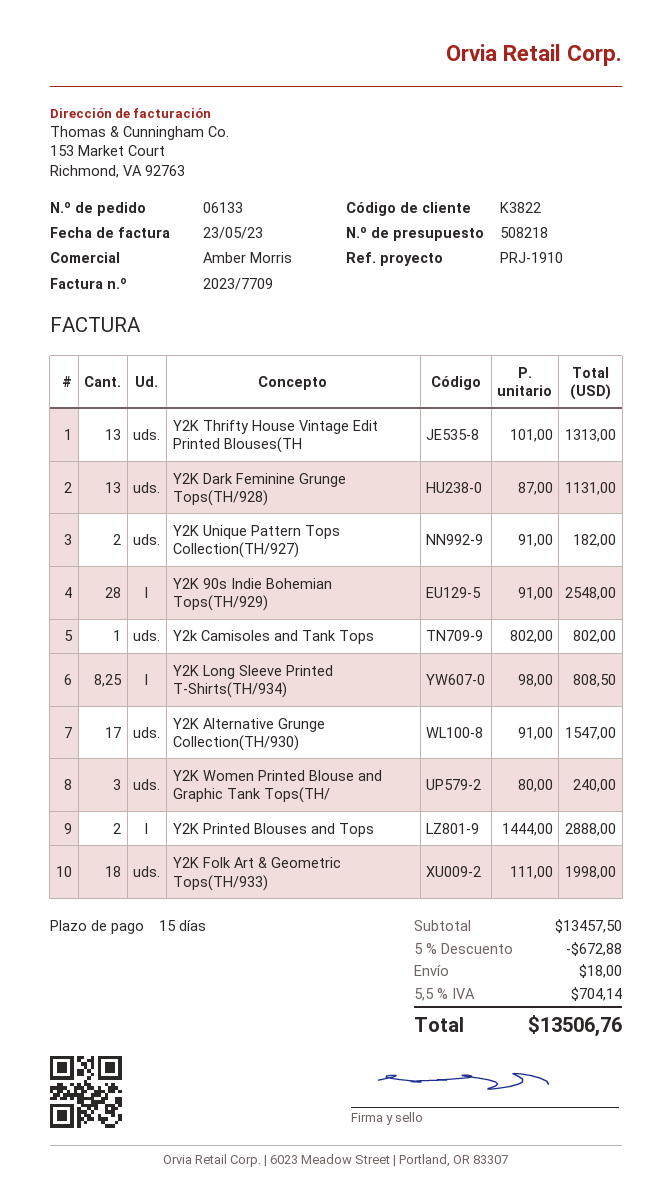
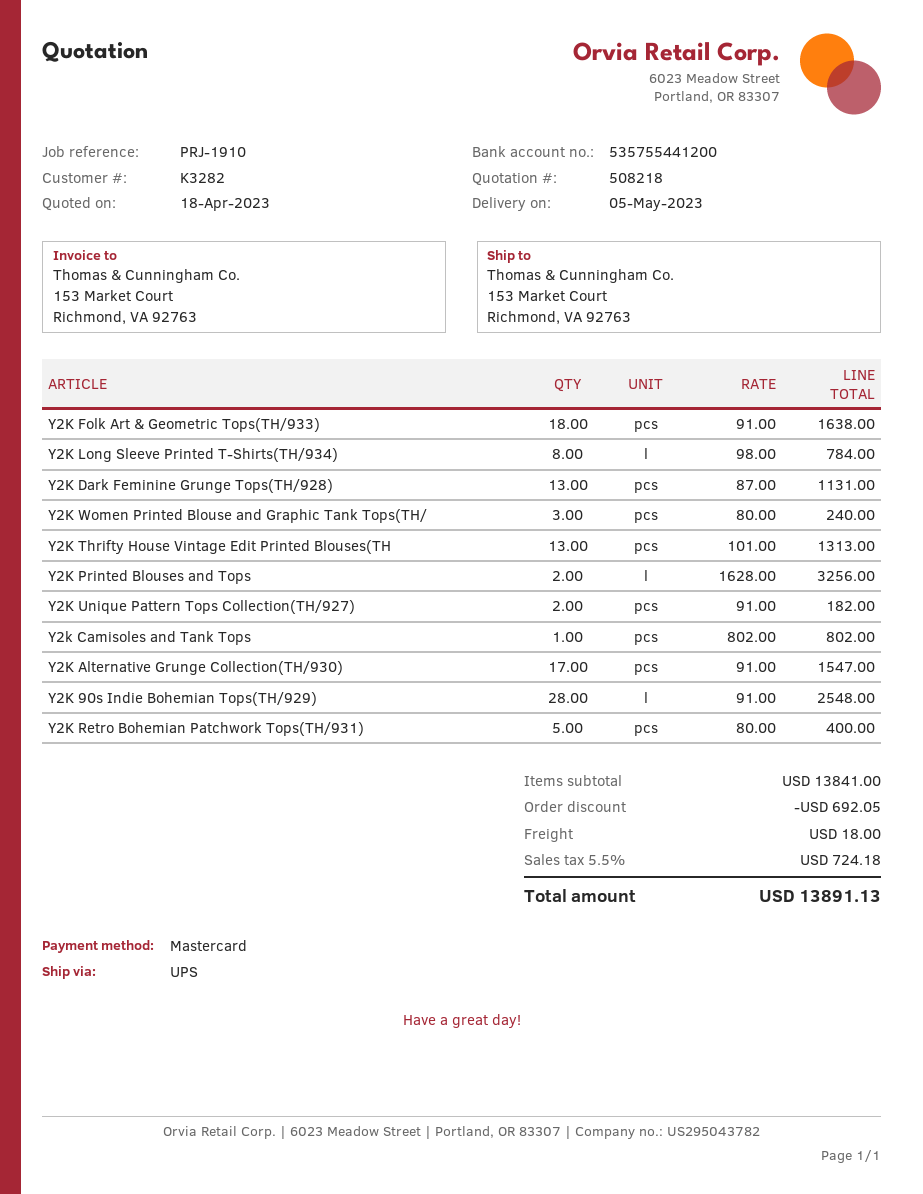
customer number: K3822 -> K3282
Y2K Long Sleeve Printed T-Shirts(TH/934): 8.25 x 98.00 = 808.50 -> 8 x 98.00 = 784.00
Y2K Printed Blouses and Tops: 2 x 1444.00 = 2888.00 -> 2 x 1628.00 = 3256.00
Y2K Folk Art & Geometric Tops(TH/933): 18 x 111.00 = 1998.00 -> 18 x 91.00 = 1638.00
Y2K Retro Bohemian Patchwork Tops(TH/931): none -> 5 x 80.00 = 400.00
subtotal: 13457.50 -> 13841.00
discount: 672.88 -> 692.05
tax: 5.5% = 704.14 -> 5.5% = 724.18
total: 13506.76 -> 13891.13

